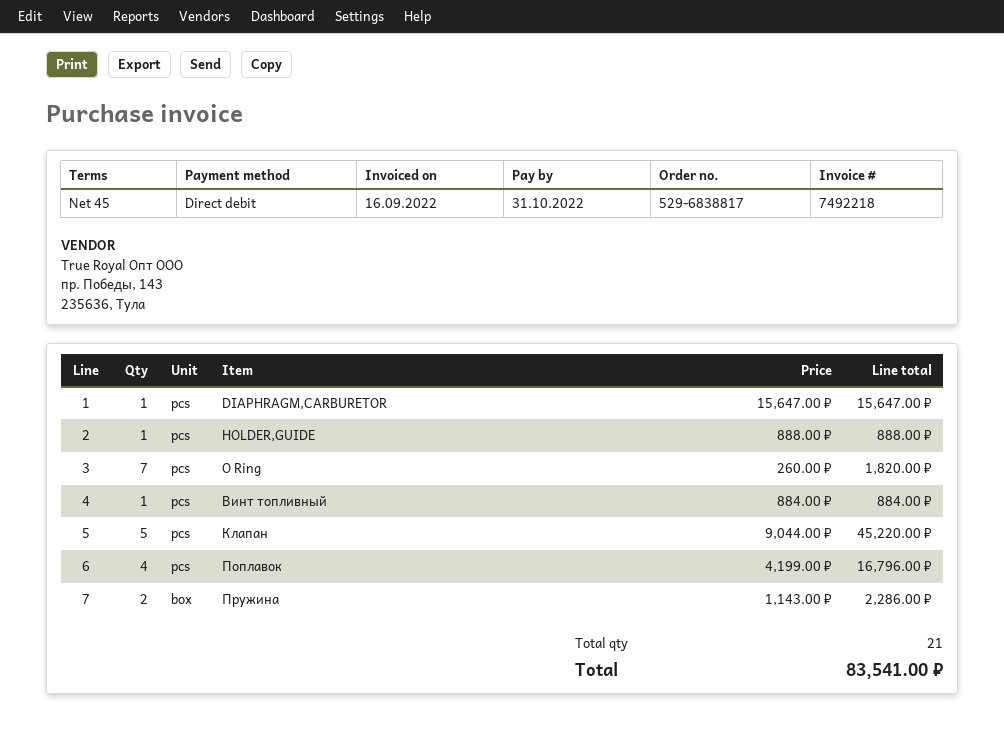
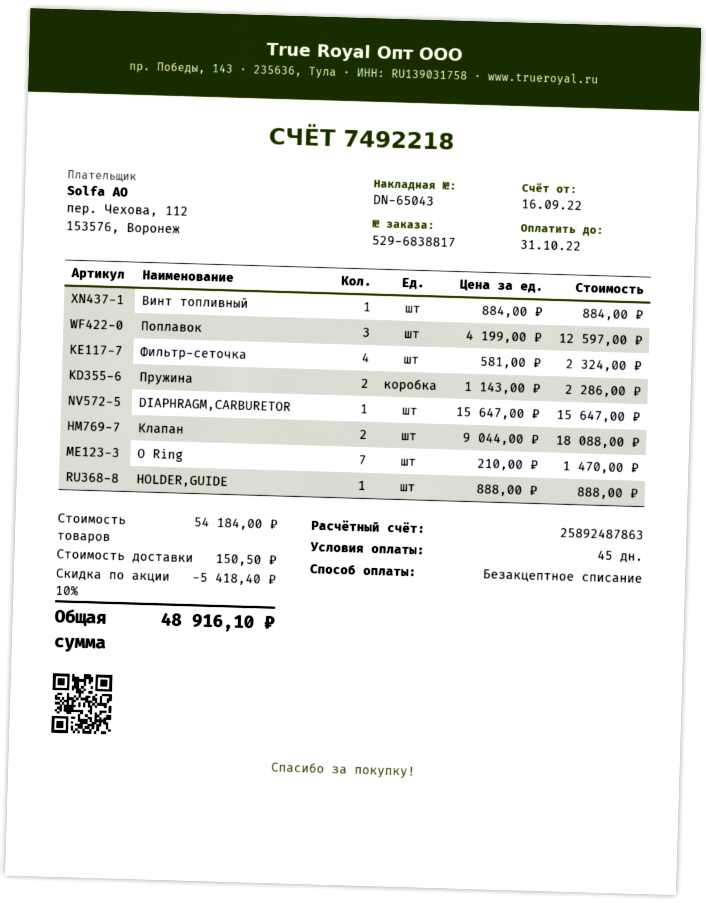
O Ring: 7 x 260.00 = 1820.00 -> 7 x 210.00 = 1470.00
Клапан: 5 x 9044.00 = 45220.00 -> 2 x 9044.00 = 18088.00
Поплавок: 4 x 4199.00 = 16796.00 -> 3 x 4199.00 = 12597.00
Фильтр-сеточка: none -> 4 x 581.00 = 2324.00
discount: none -> 10% = 5418.40
shipping: none -> 150.50
total: 83541.00 -> 48916.10

